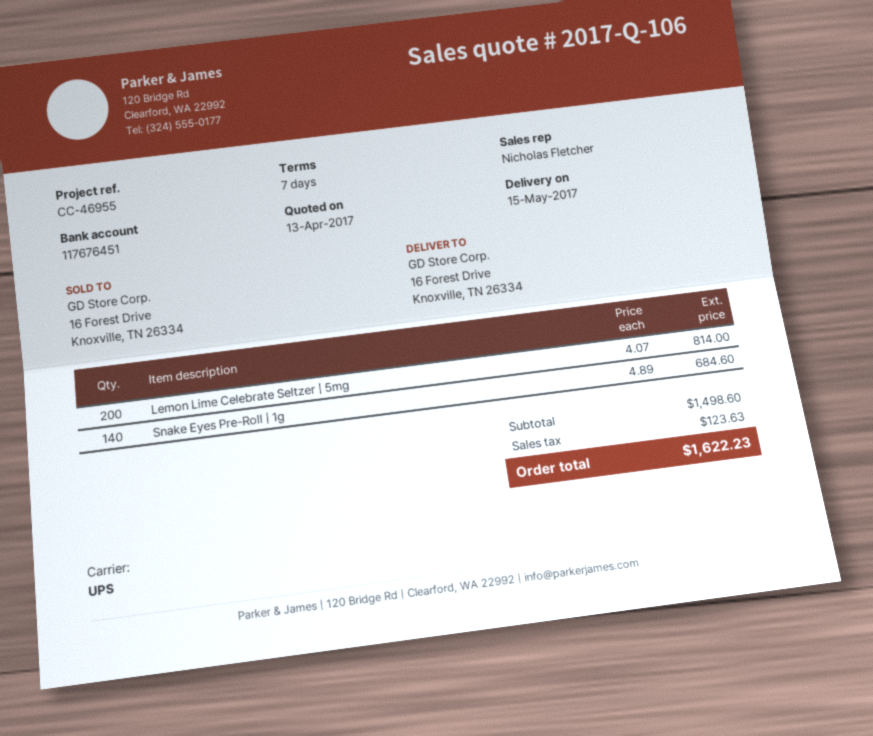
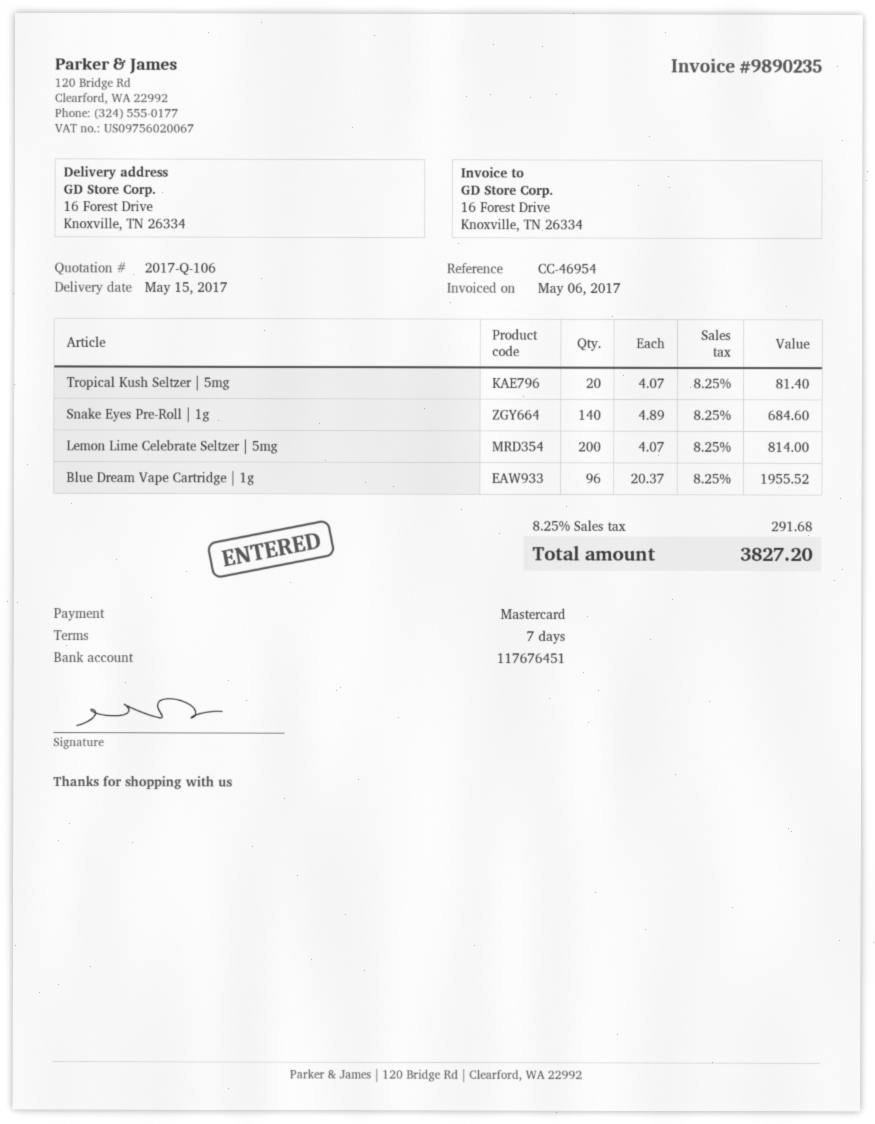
reference: CC-46955 -> CC-46954
Tropical Kush Seltzer | 5mg: none -> 20 x 4.07 = 81.40
Blue Dream Vape Cartridge | 1g: none -> 96 x 20.37 = 1955.52
tax: 123.63 -> 291.68
total: 1622.23 -> 3827.20

